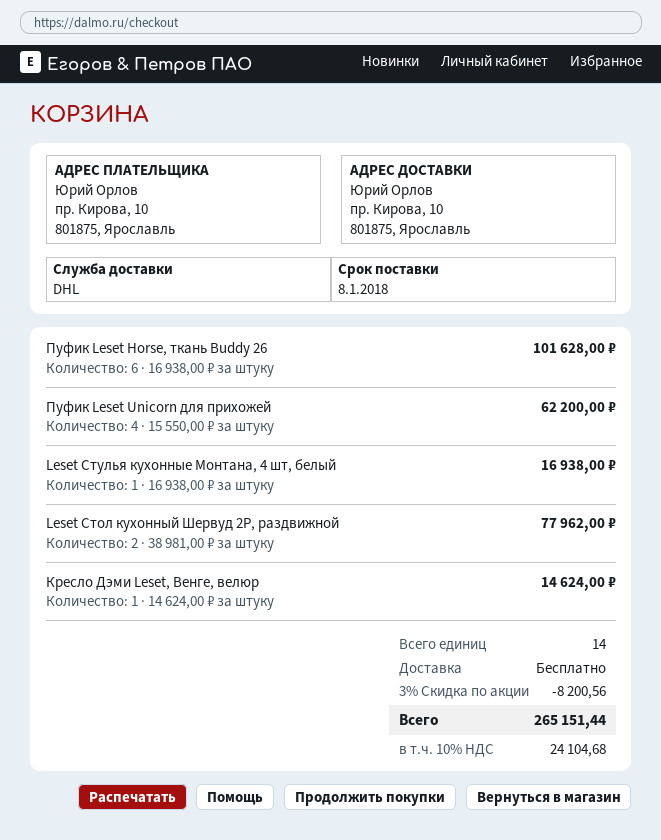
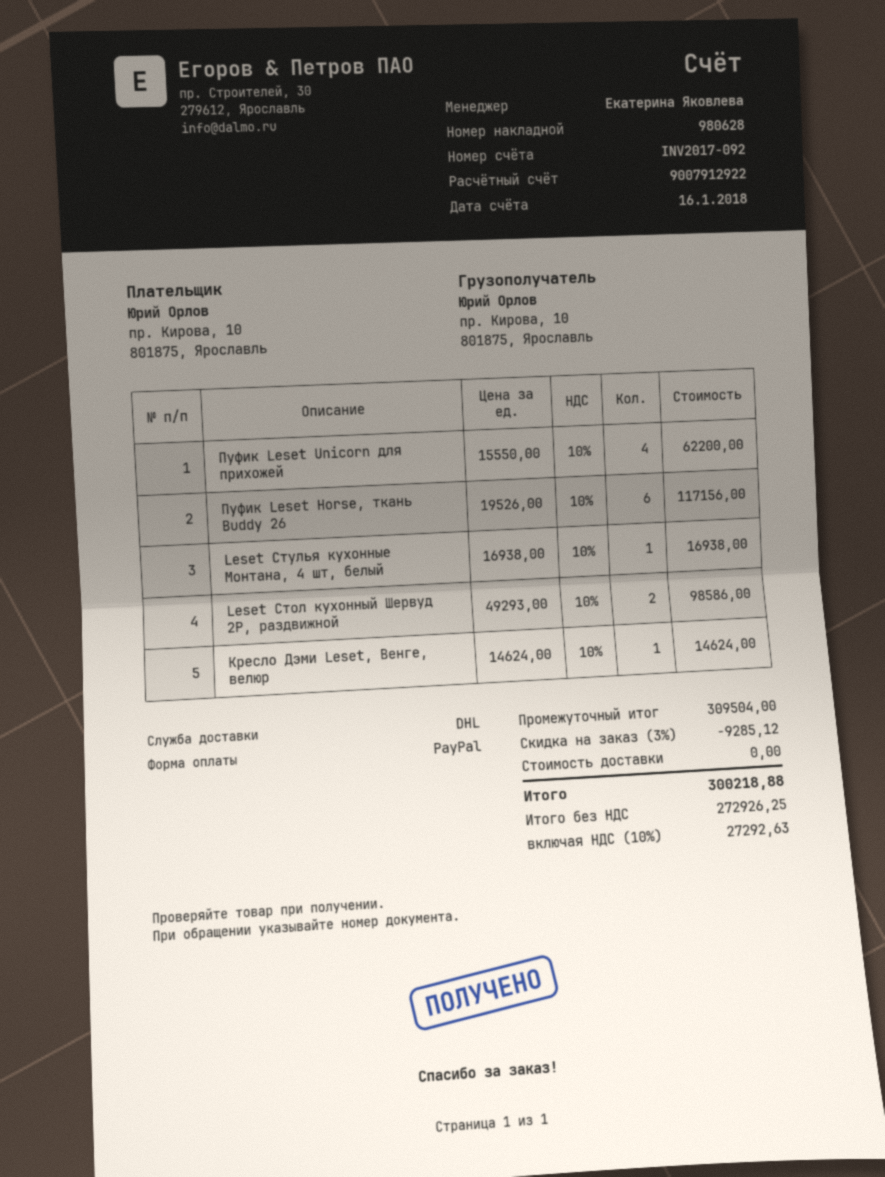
Пуфик Leset Horse, ткань Buddy 26: 6 x 16938.00 = 101628.00 -> 6 x 19526.00 = 117156.00
Leset Стол кухонный Шервуд 2Р, раздвижной: 2 x 38981.00 = 77962.00 -> 2 x 49293.00 = 98586.00
discount: 3% = 8200.56 -> 3% = 9285.12
tax: 10% = 24104.68 -> 10% = 27292.63
total: 265151.44 -> 300218.88

